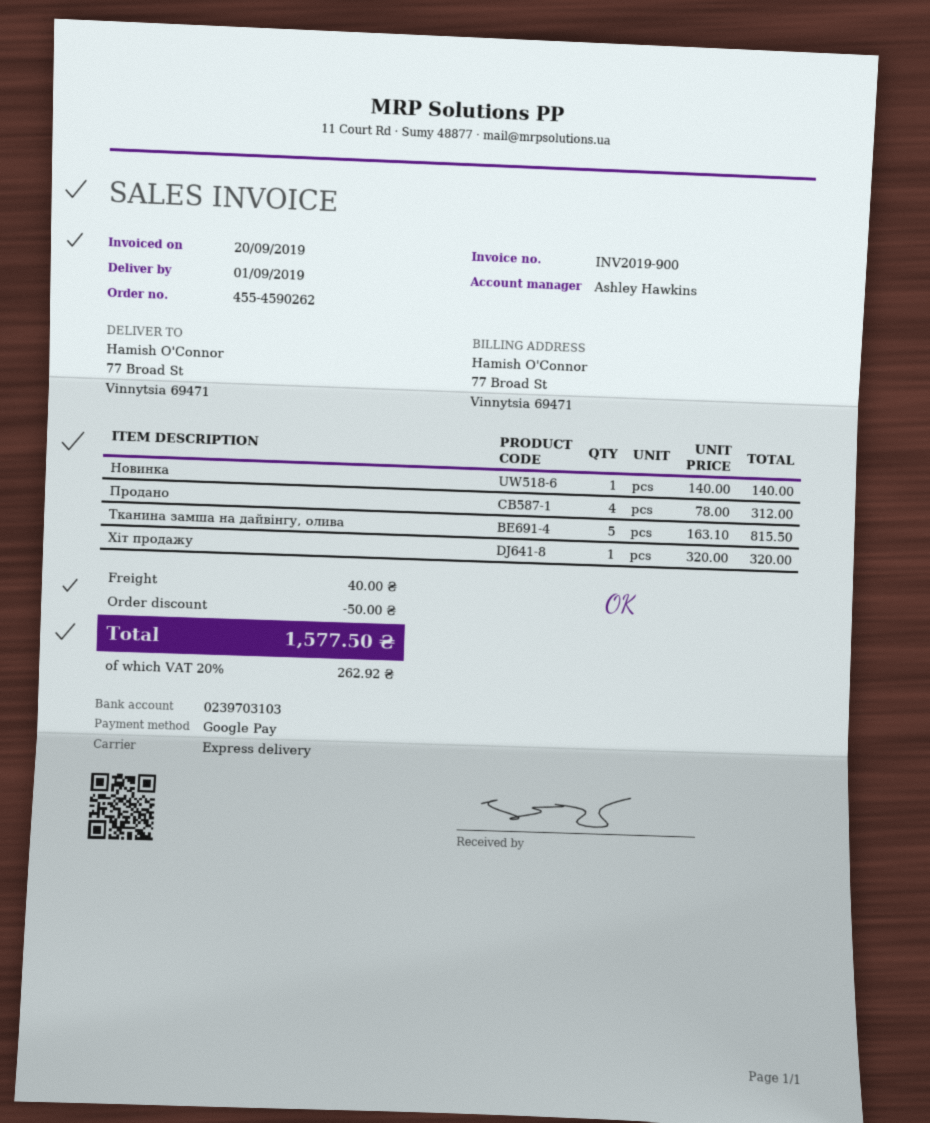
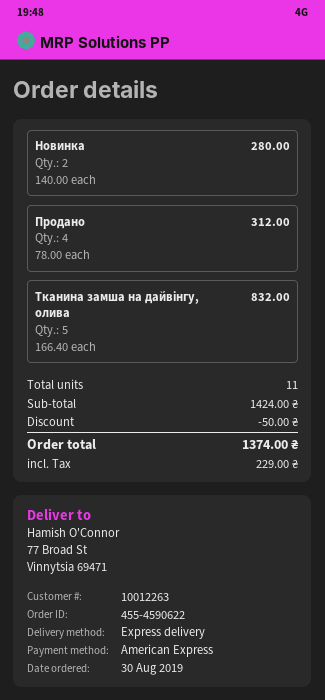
order number: 455-4590262 -> 455-4590622
payment method: Google Pay -> American Express
Новинка: 1 x 140.00 = 140.00 -> 2 x 140.00 = 280.00
Тканина замша на дайвінгу, олива: 5 x 163.10 = 815.50 -> 5 x 166.40 = 832.00
Хіт продажу: 1 x 320.00 = 320.00 -> none
shipping: 40.00 -> none
tax: 262.92 -> 229.00
total: 1577.50 -> 1374.00

